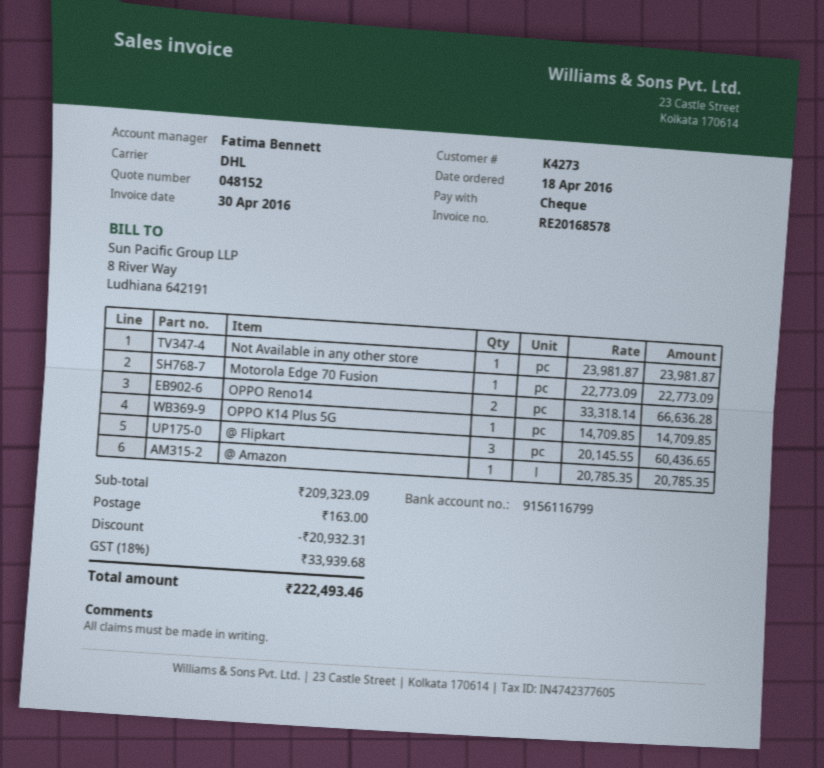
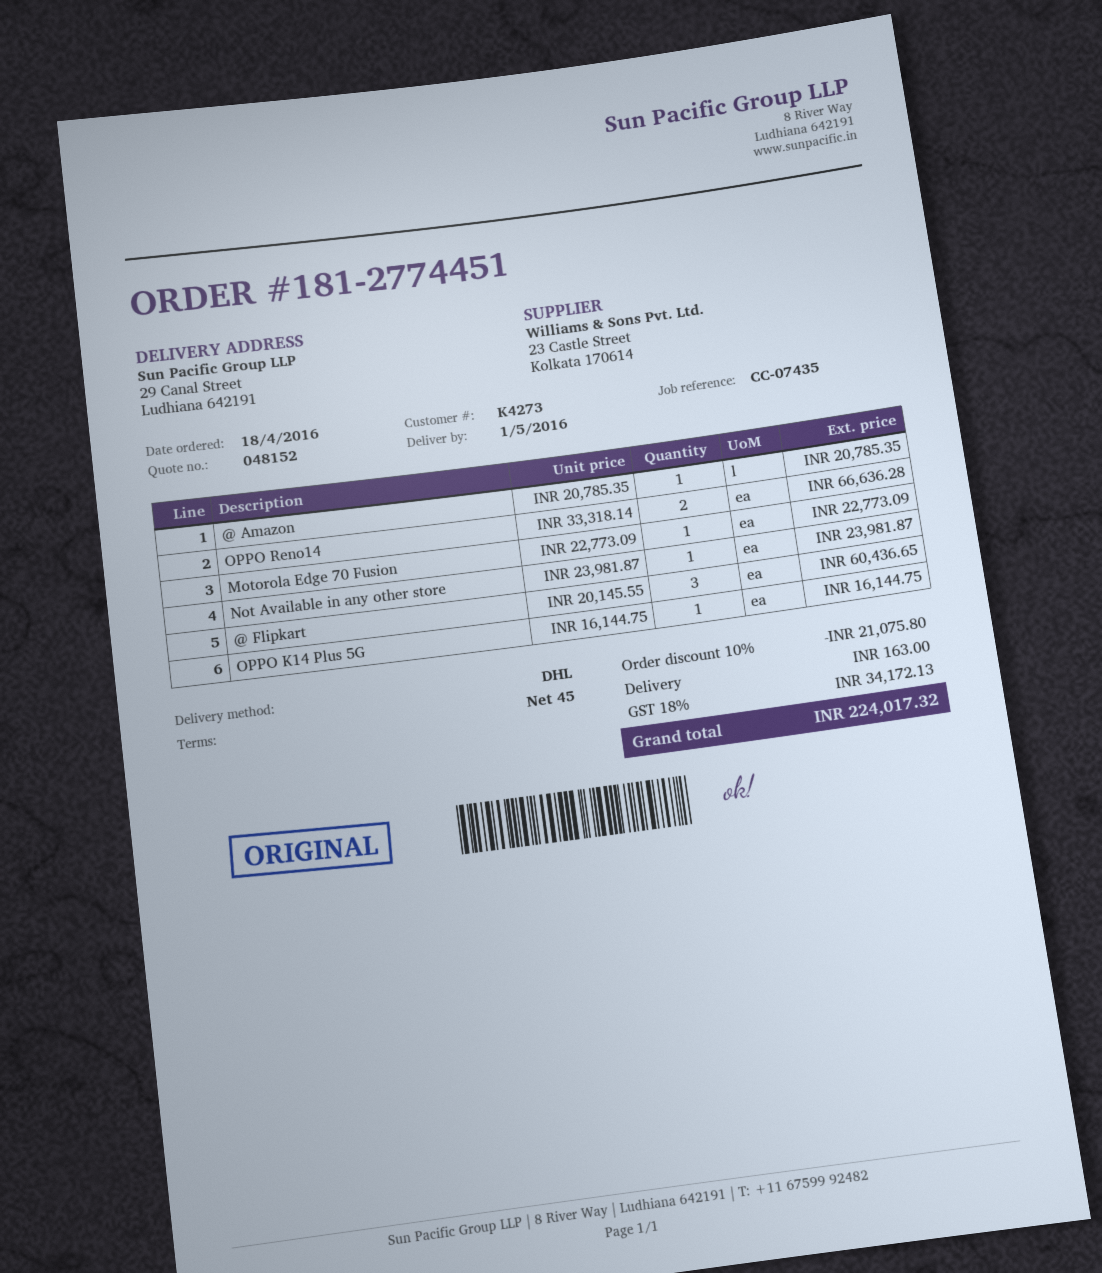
OPPO K14 Plus 5G: 1 x 14709.85 = 14709.85 -> 1 x 16144.75 = 16144.75
discount: 20932.31 -> 21075.80
tax: 18% = 33939.68 -> 18% = 34172.13
total: 222493.46 -> 224017.32

